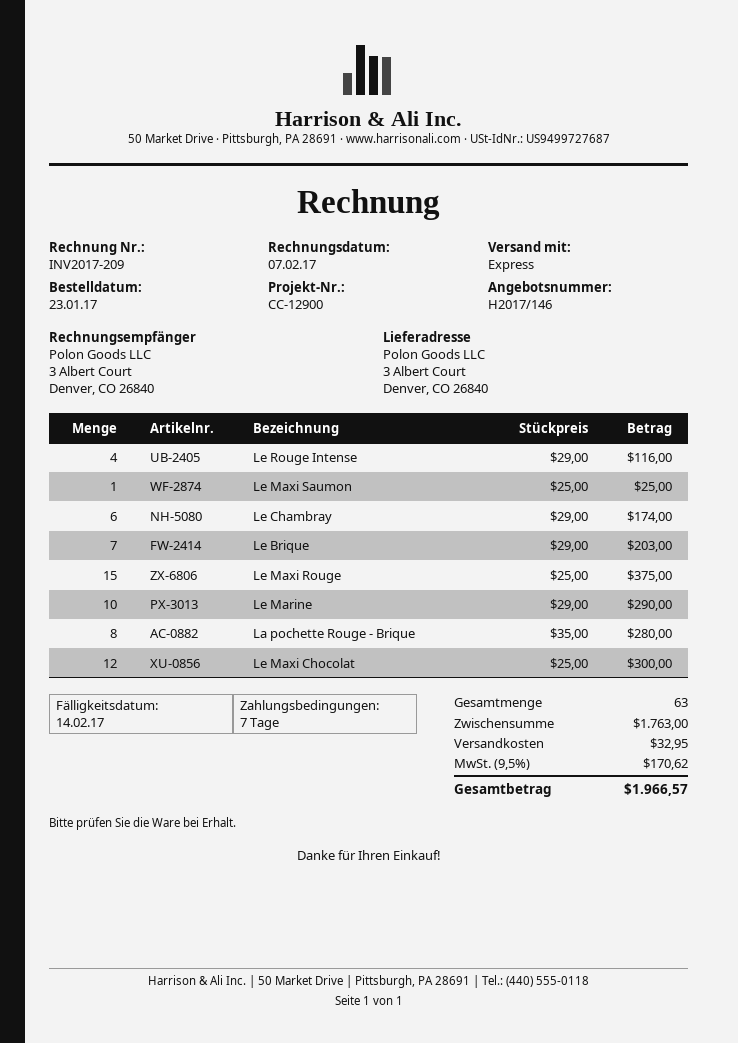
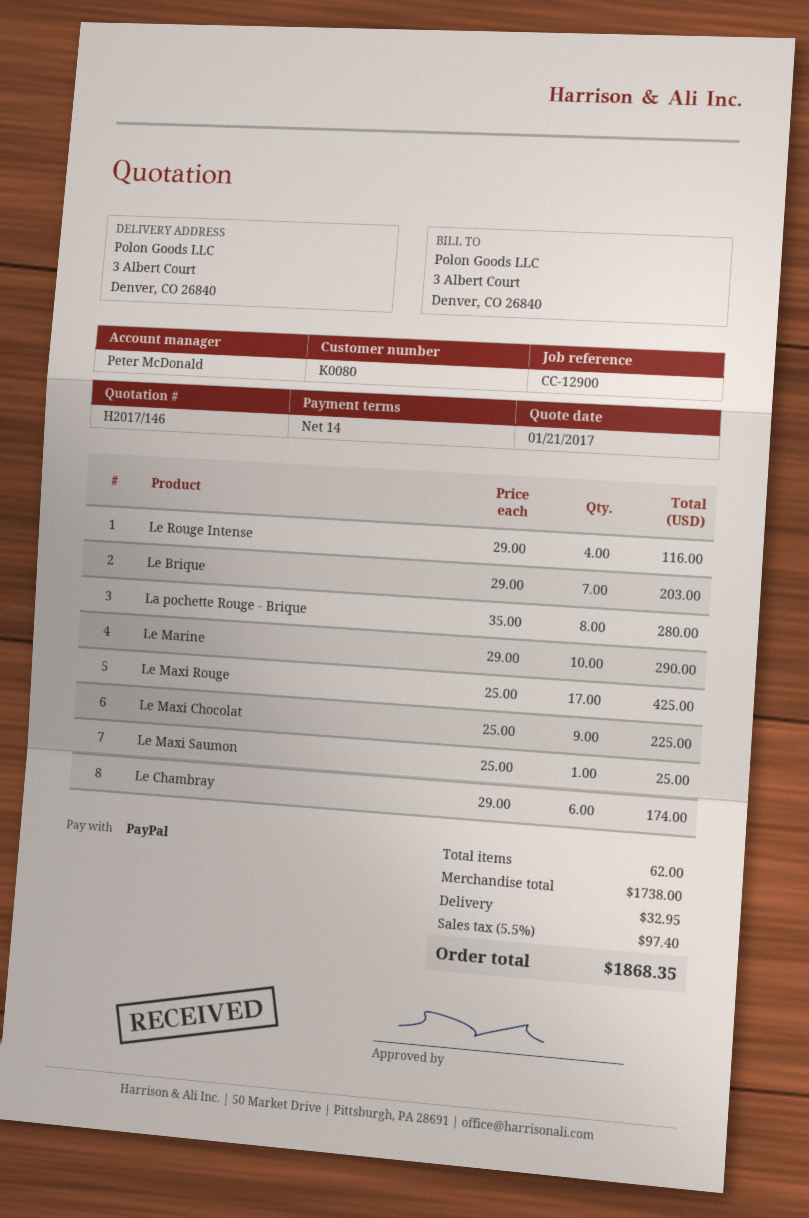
payment terms: 7 days -> 14 days
Le Maxi Rouge: 15 x 25.00 = 375.00 -> 17 x 25.00 = 425.00
Le Maxi Chocolat: 12 x 25.00 = 300.00 -> 9 x 25.00 = 225.00
total quantity: 63 -> 62
subtotal: 1763.00 -> 1738.00
tax: 9.5% = 170.62 -> 5.5% = 97.40
total: 1966.57 -> 1868.35

